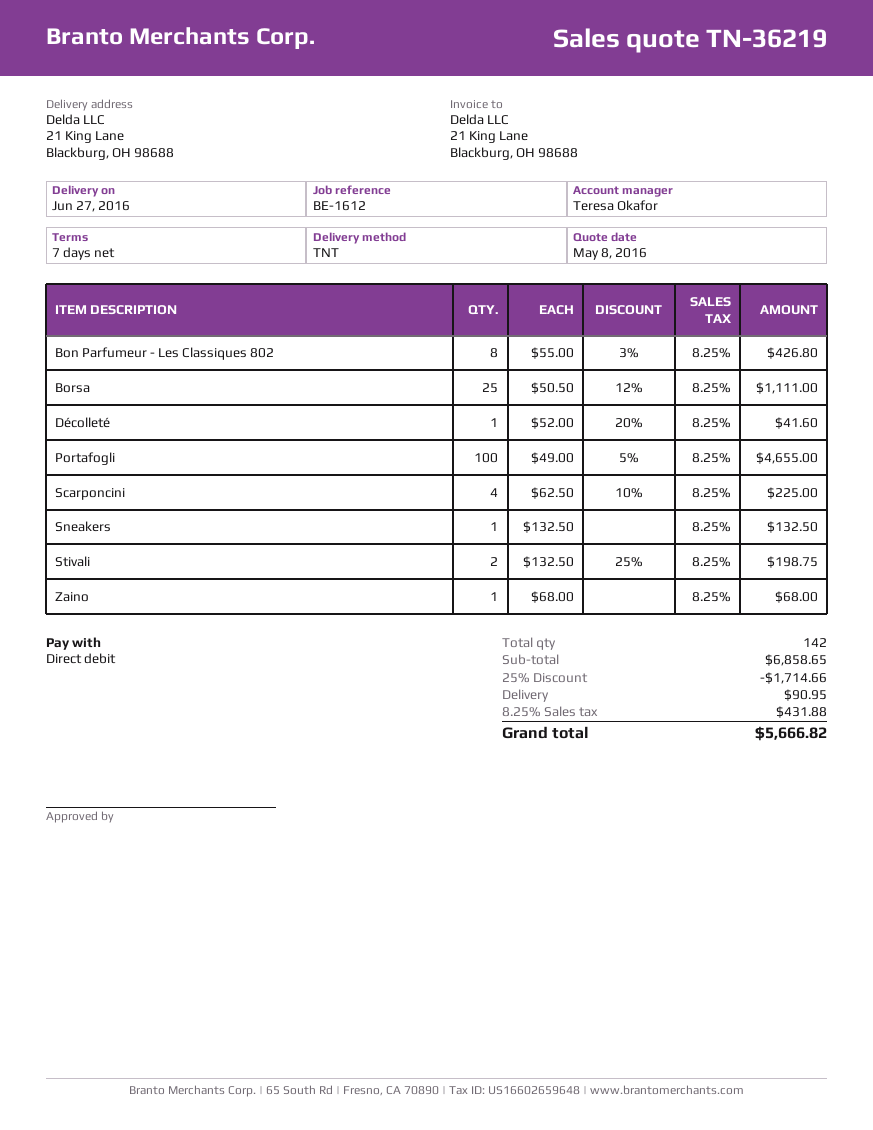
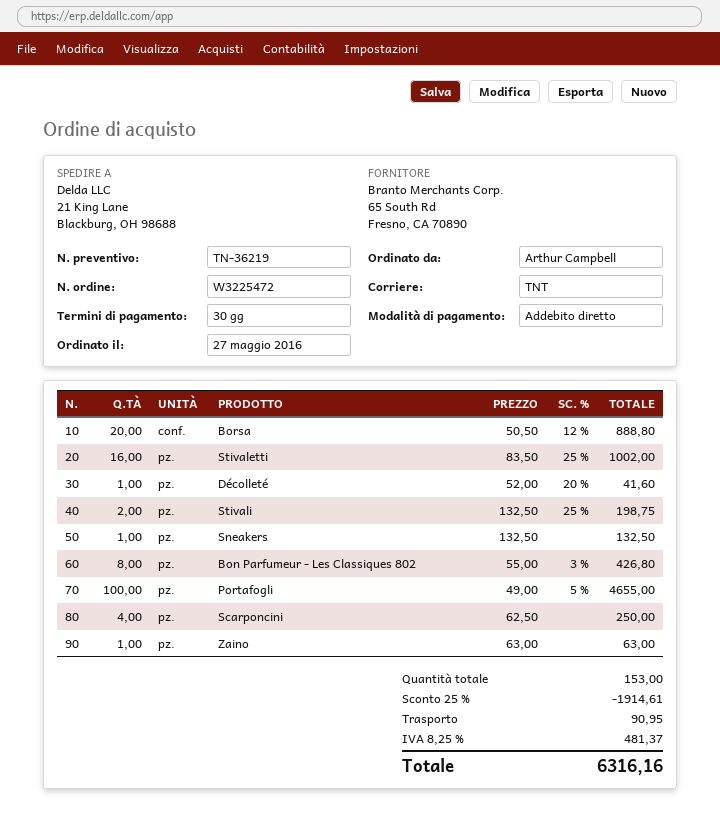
payment terms: 7 days -> 30 days
Borsa: 25 x 50.50 - 12% = 1111.00 -> 20 x 50.50 - 12% = 888.80
Scarponcini: 4 x 62.50 - 10% = 225.00 -> 4 x 62.50 = 250.00
Zaino: 1 x 68.00 = 68.00 -> 1 x 63.00 = 63.00
Stivaletti: none -> 16 x 83.50 - 25% = 1002.00
total quantity: 142 -> 153
discount: 25% = 1714.66 -> 25% = 1914.61
tax: 8.25% = 431.88 -> 8.25% = 481.37
total: 5666.82 -> 6316.16

